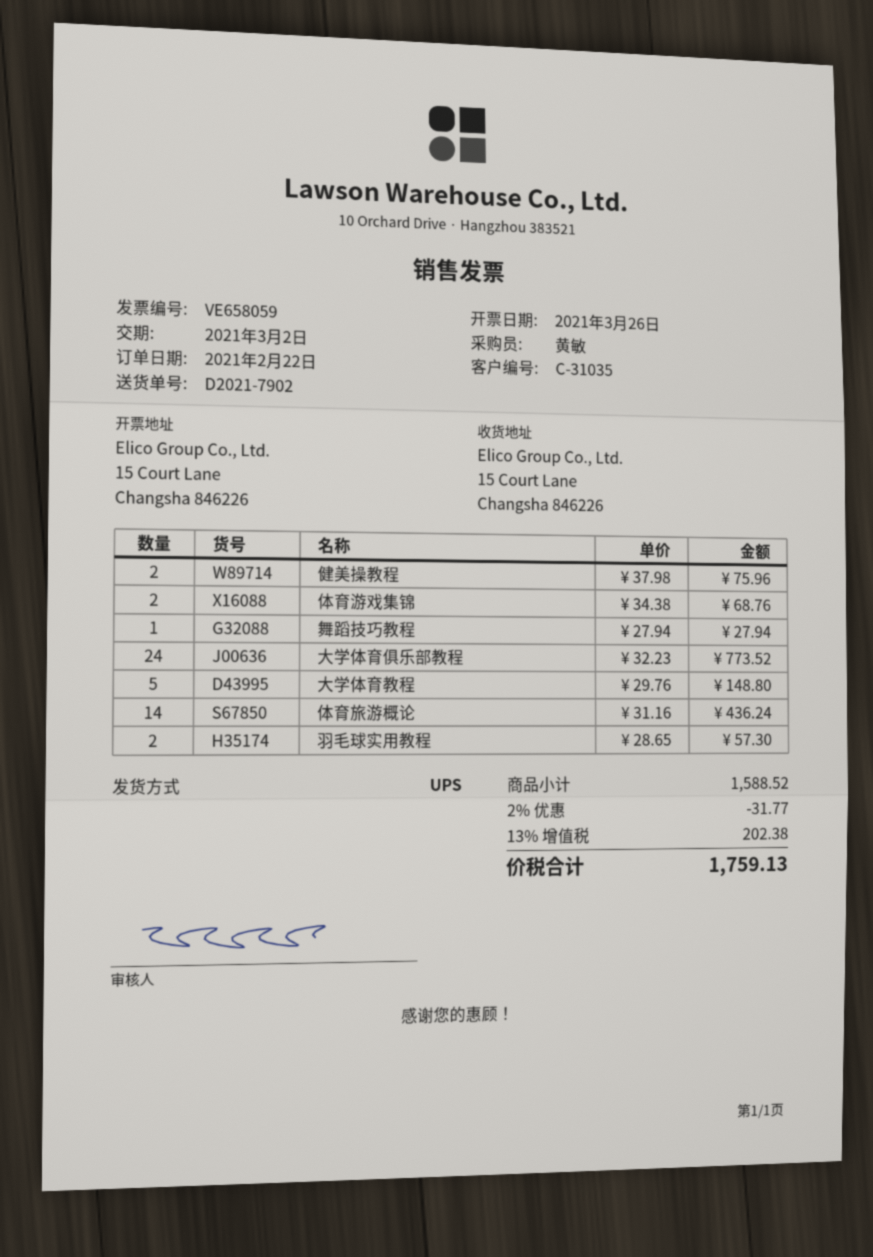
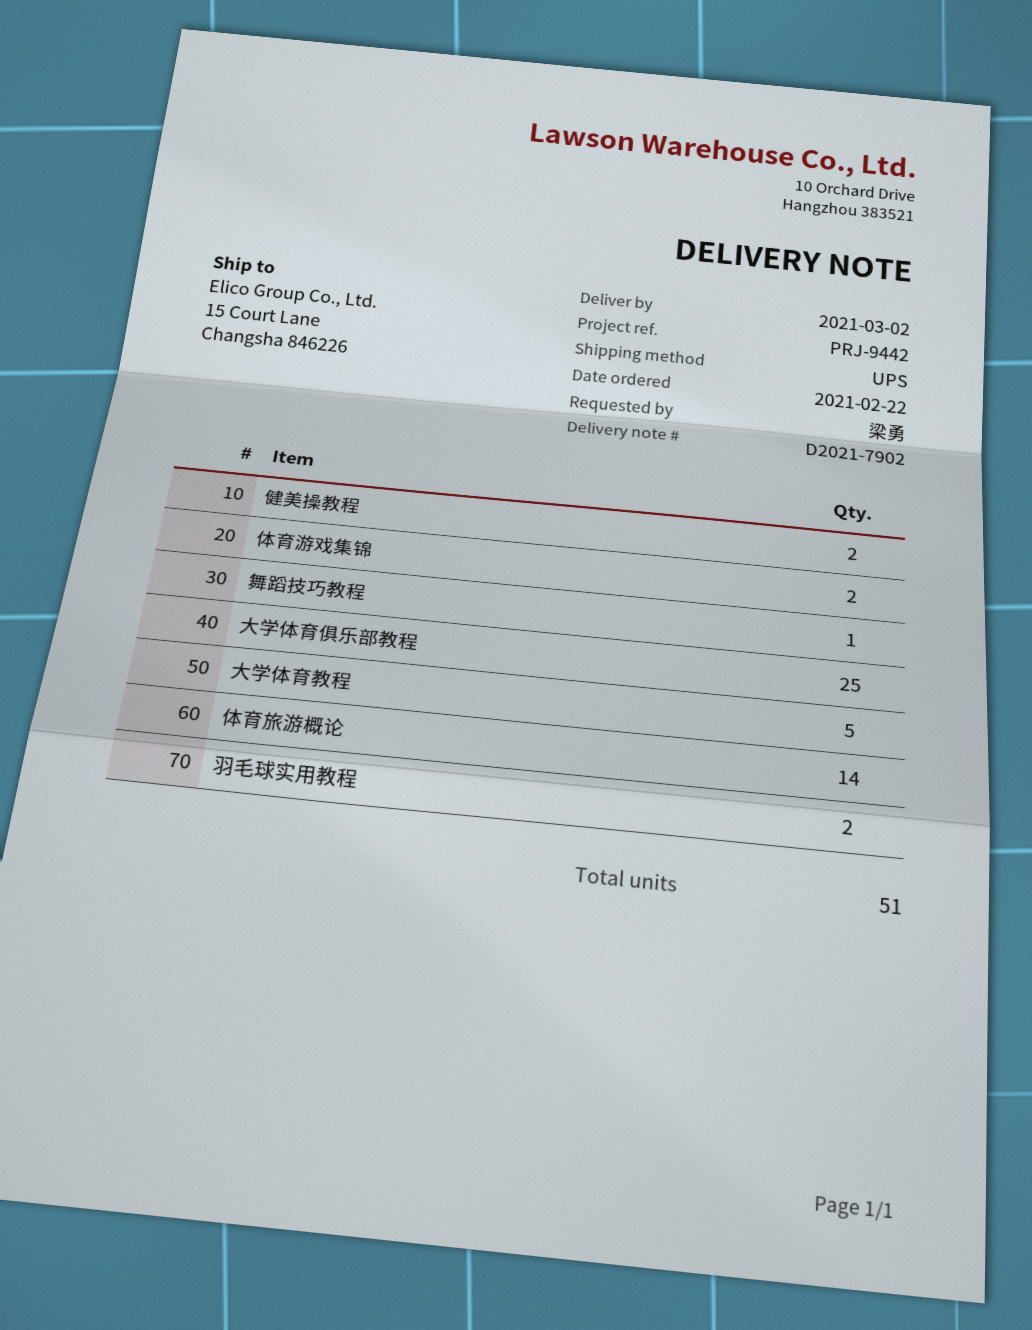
ordered by: 黄敏 -> 梁勇
大学体育俱乐部教程: 24 -> 25

